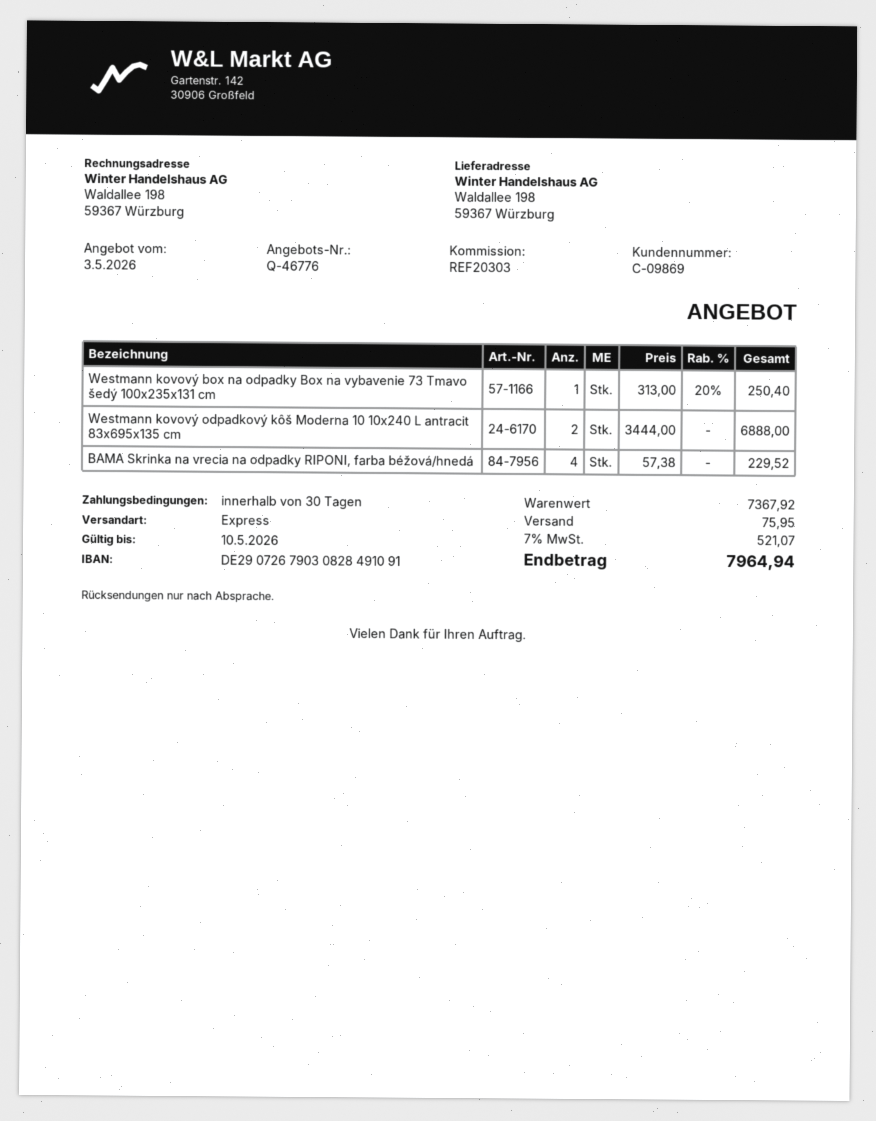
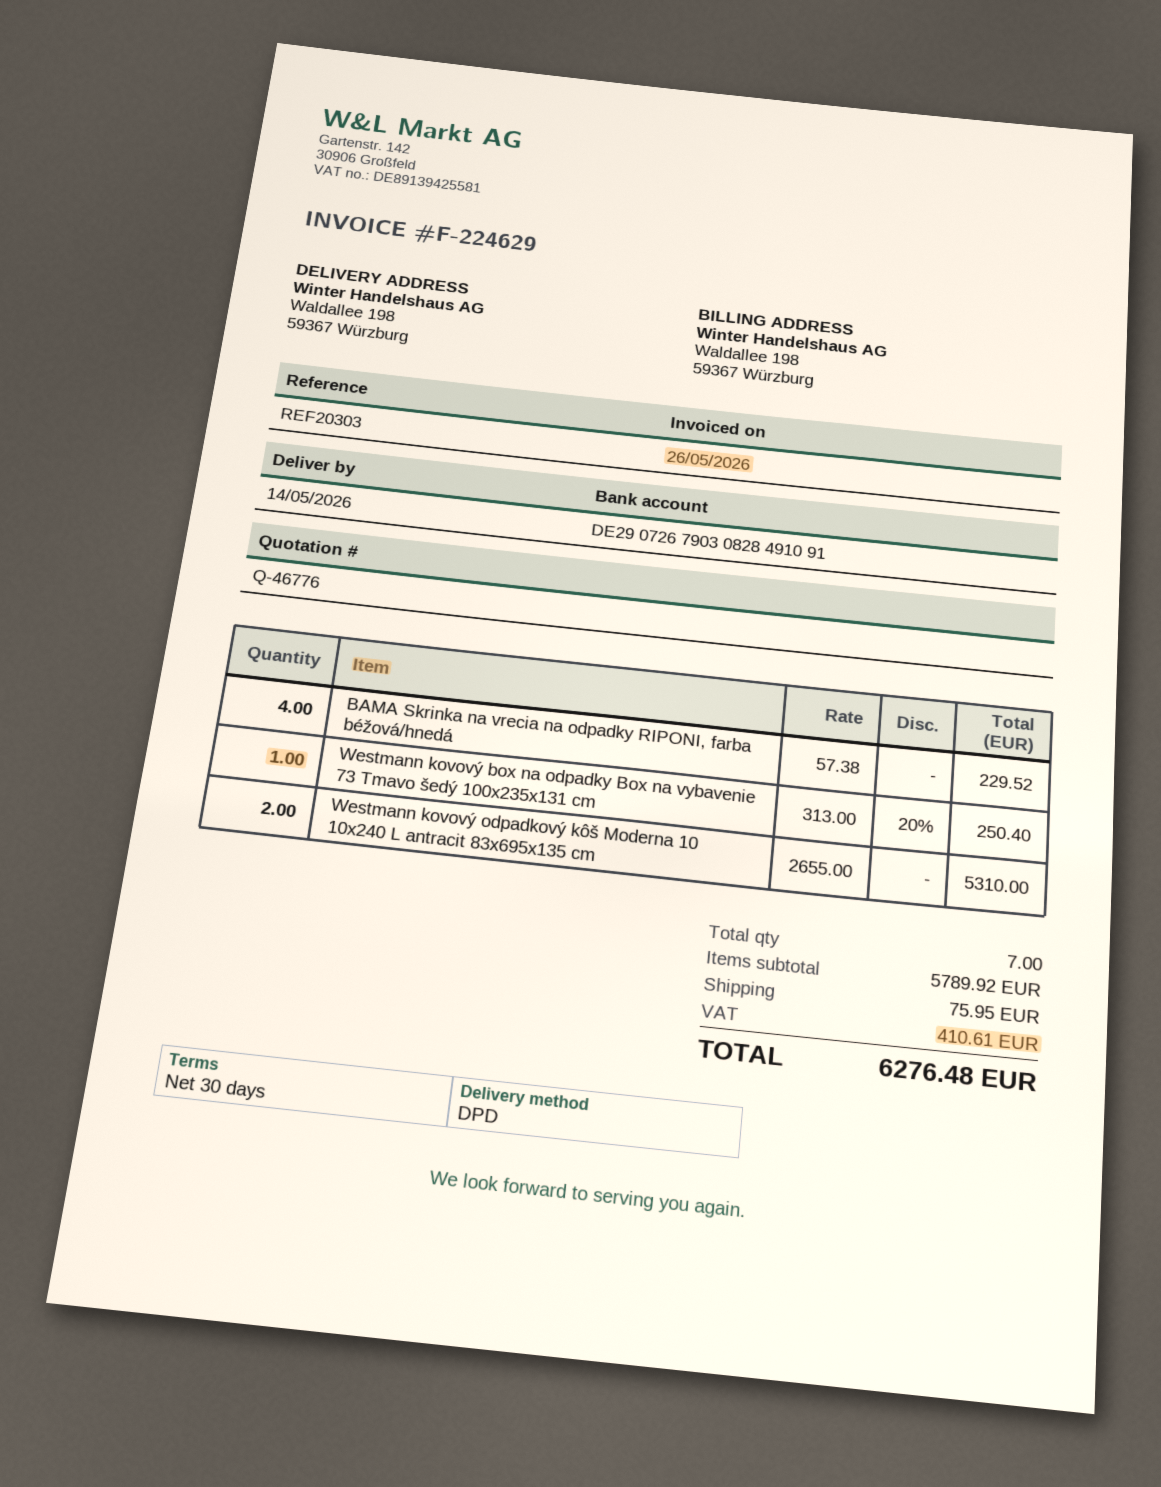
shipping method: express -> DPD
Westmann kovový odpadkový kôš Moderna 10 10x240 L antracit 83x695x135 cm: 2 x 3444.00 = 6888.00 -> 2 x 2655.00 = 5310.00
subtotal: 7367.92 -> 5789.92
tax: 521.07 -> 410.61
total: 7964.94 -> 6276.48

